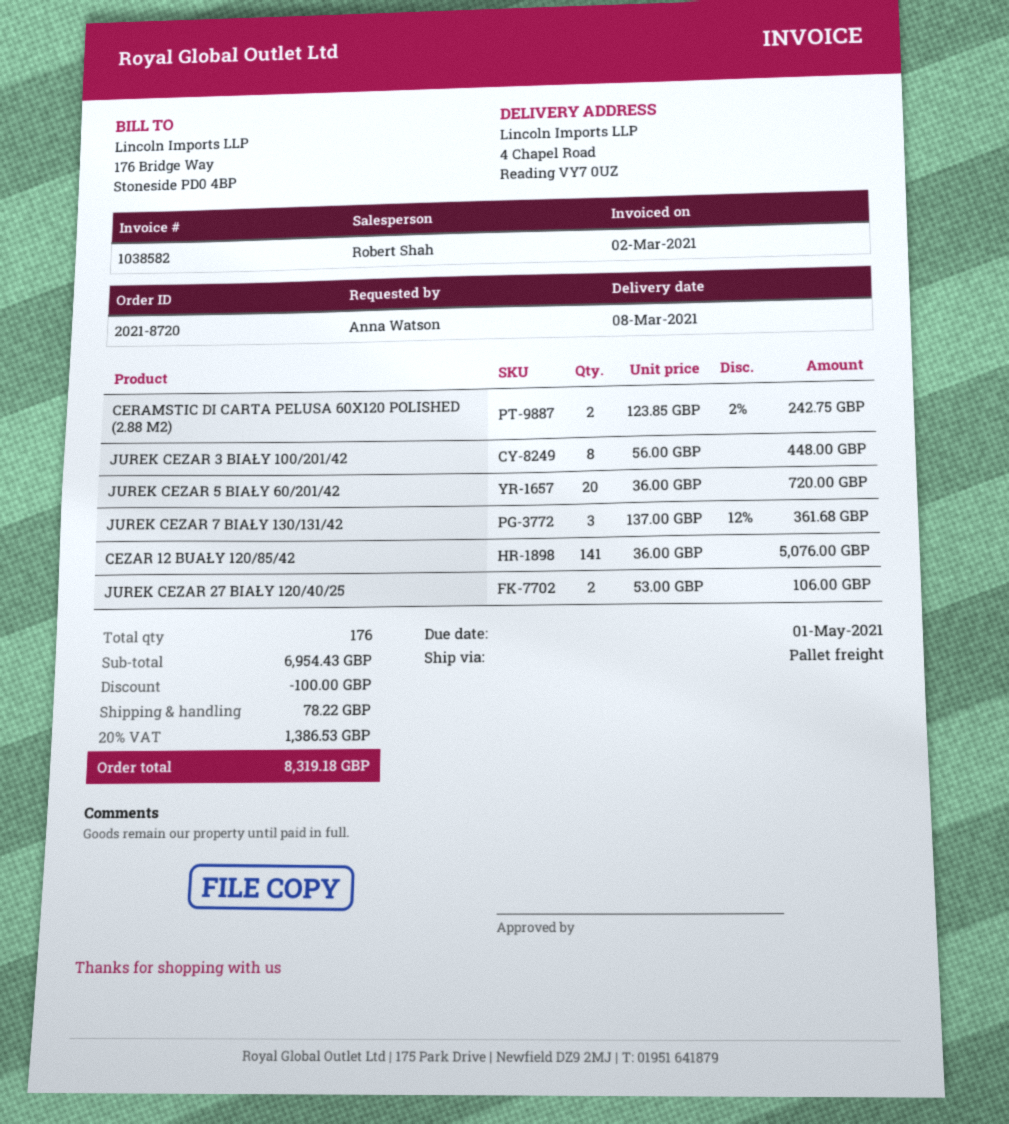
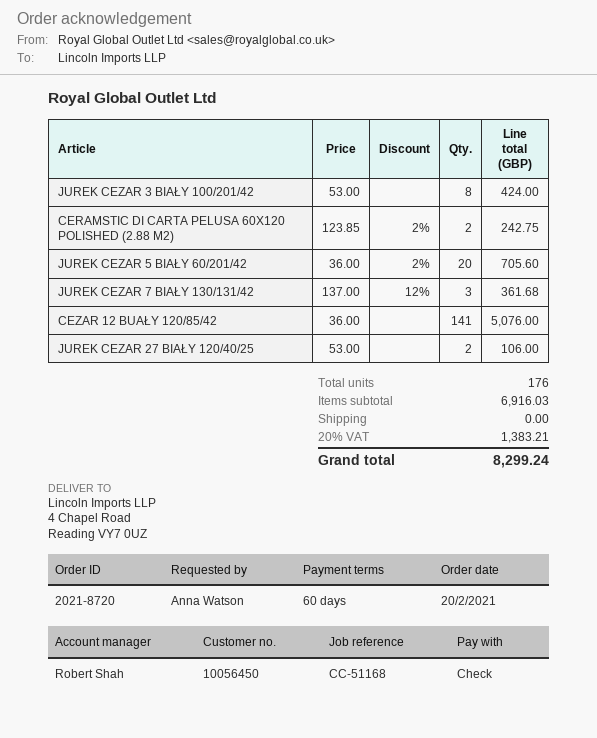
JUREK CEZAR 3 BIAŁY 100/201/42: 8 x 56.00 = 448.00 -> 8 x 53.00 = 424.00
JUREK CEZAR 5 BIAŁY 60/201/42: 20 x 36.00 = 720.00 -> 20 x 36.00 - 2% = 705.60
subtotal: 6954.43 -> 6916.03
discount: 100.00 -> none
shipping: 78.22 -> 0.00
tax: 20% = 1386.53 -> 20% = 1383.21
total: 8319.18 -> 8299.24

